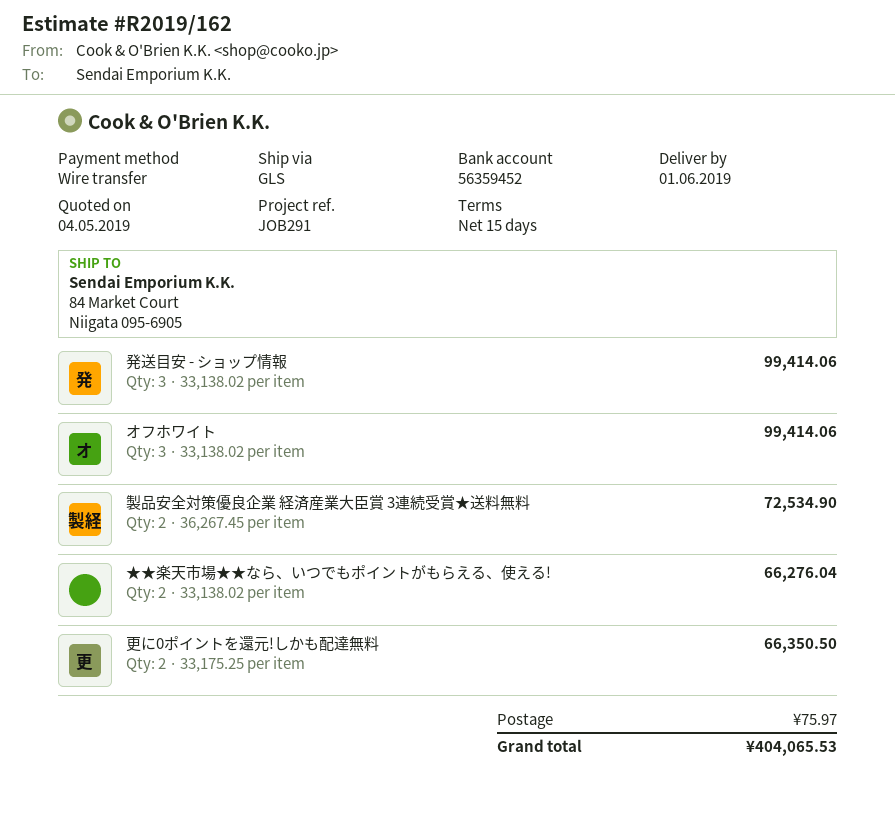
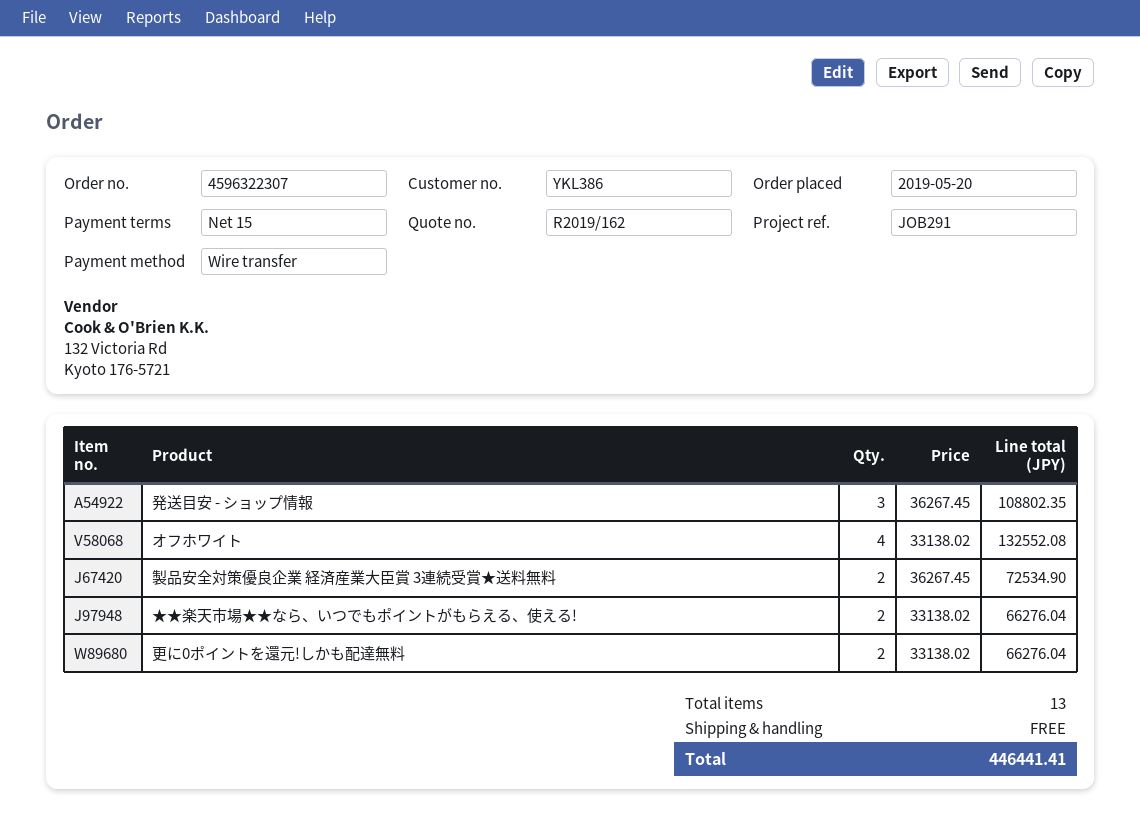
発送目安 - ショップ情報: 3 x 33138.02 = 99414.06 -> 3 x 36267.45 = 108802.35
オフホワイト: 3 x 33138.02 = 99414.06 -> 4 x 33138.02 = 132552.08
更に0ポイントを還元!しかも配達無料: 2 x 33175.25 = 66350.50 -> 2 x 33138.02 = 66276.04
shipping: 75.97 -> 0.00
total: 404065.53 -> 446441.41

